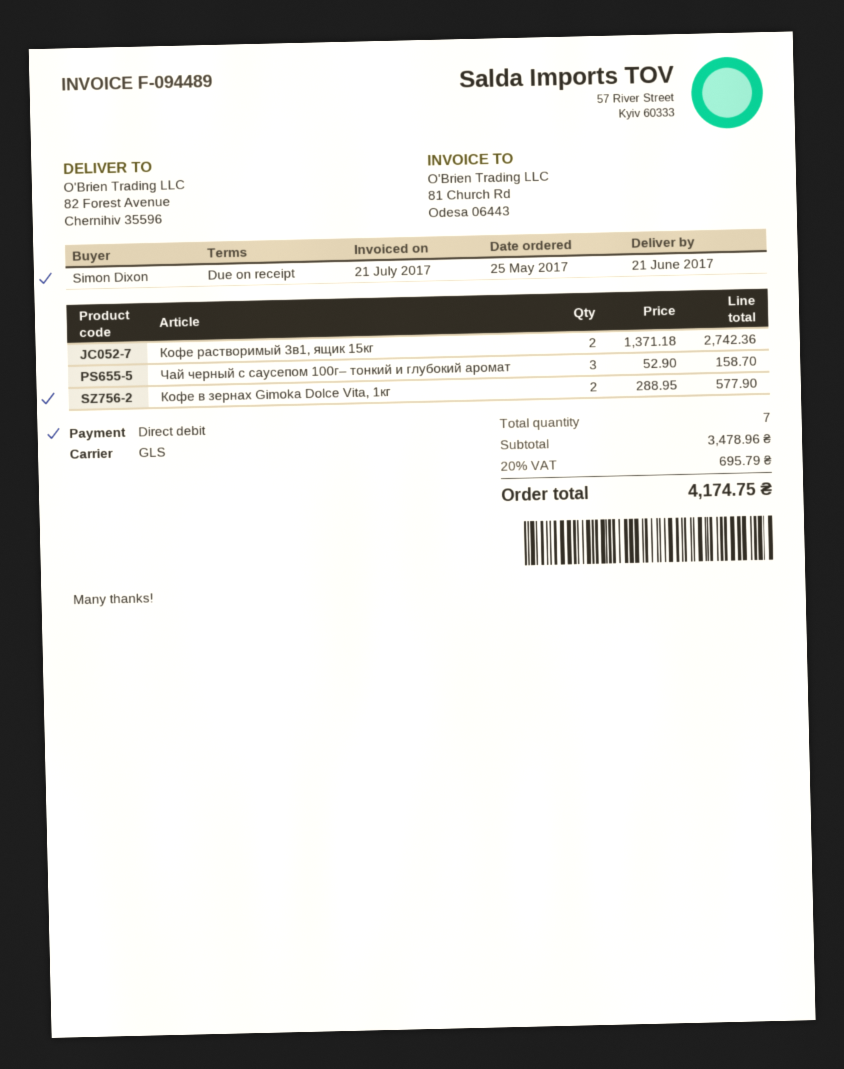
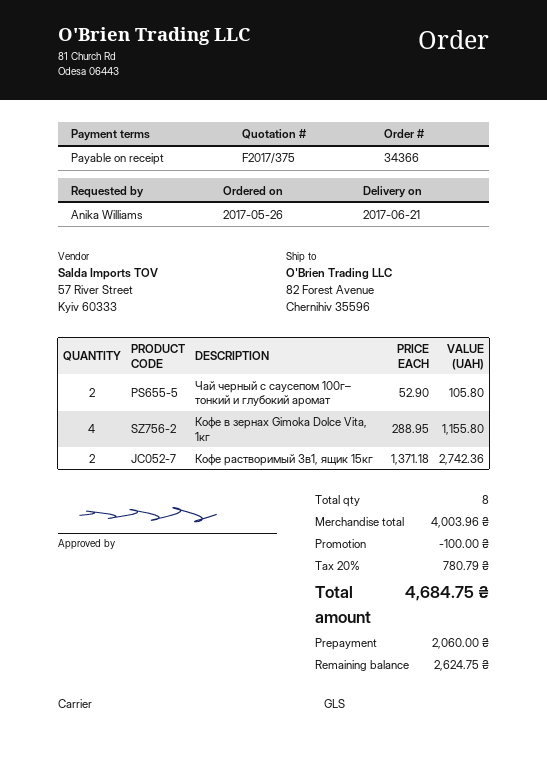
order date: 2017-05-25 -> 2017-05-26
ordered by: Simon Dixon -> Anika Williams
Чай черный с саусепом 100г– тонкий и глубокий аромат: 3 x 52.90 = 158.70 -> 2 x 52.90 = 105.80
Кофе в зернах Gimoka Dolce Vita, 1кг: 2 x 288.95 = 577.90 -> 4 x 288.95 = 1155.80
total quantity: 7 -> 8
subtotal: 3478.96 -> 4003.96
discount: none -> 100.00
tax: 20% = 695.79 -> 20% = 780.79
total: 4174.75 -> 4684.75

